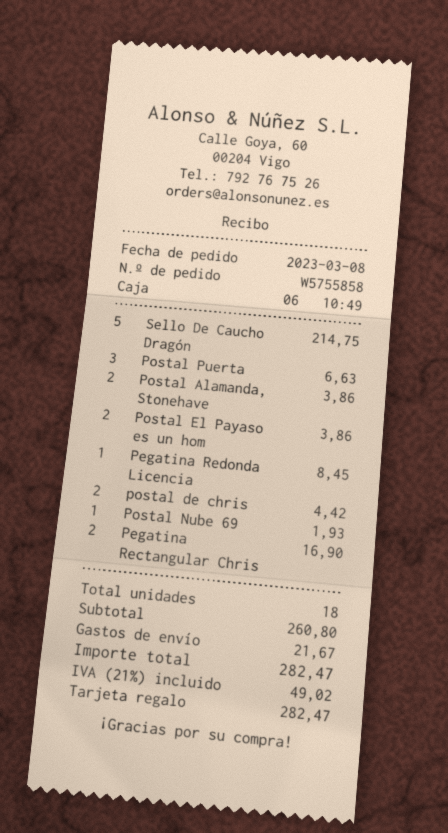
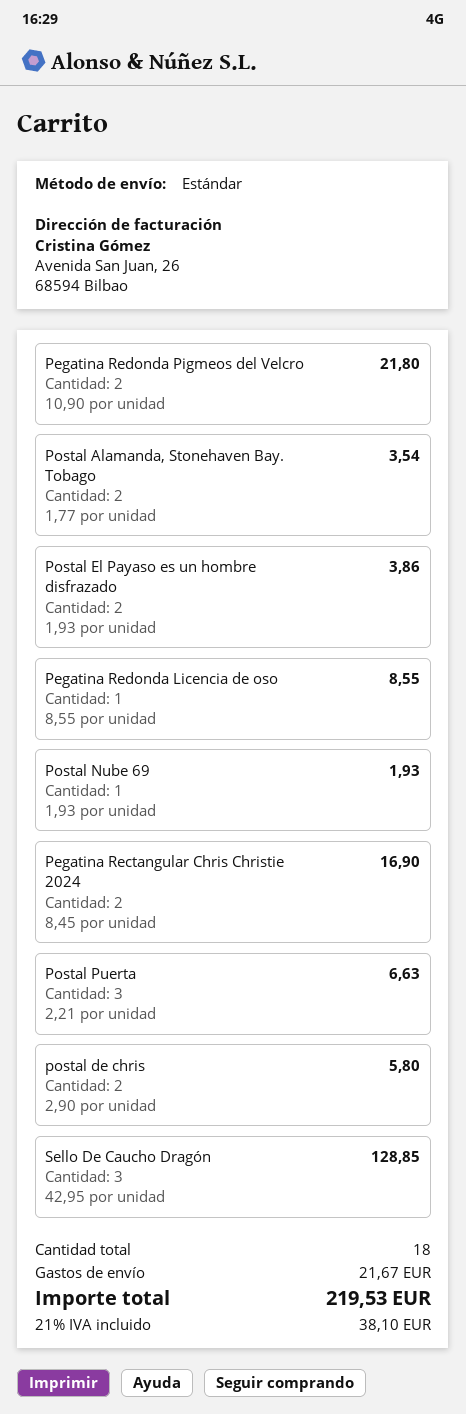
Sello De Caucho Dragón: 5 for 214.75 -> 3 for 128.85
Postal Alamanda, Stonehave: 2 for 3.86 -> 2 for 3.54
Pegatina Redonda Licencia: 1 for 8.45 -> 1 for 8.55
postal de chris: 2 for 4.42 -> 2 for 5.80
Pegatina Redonda Pigmeos del Velcro: none -> 2 for 21.80
tax: 21% = 49.02 -> 21% = 38.10
total: 282.47 -> 219.53

